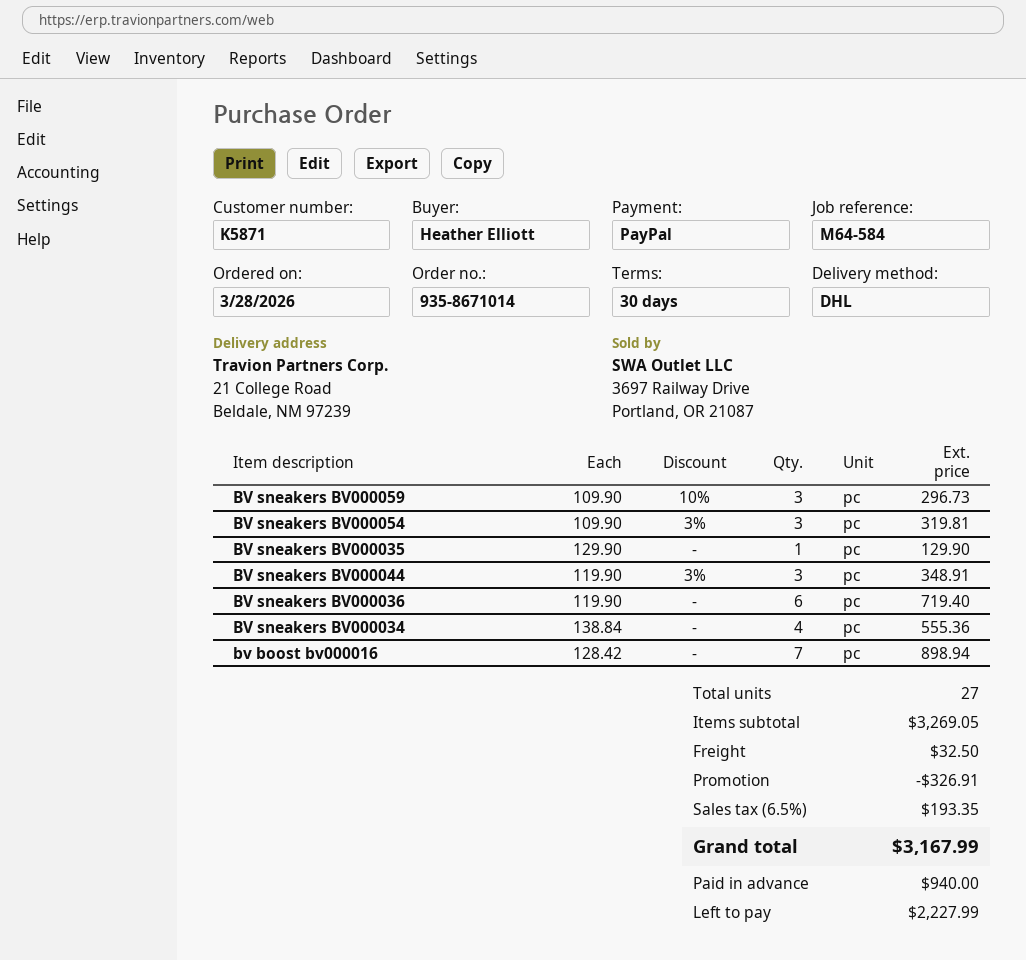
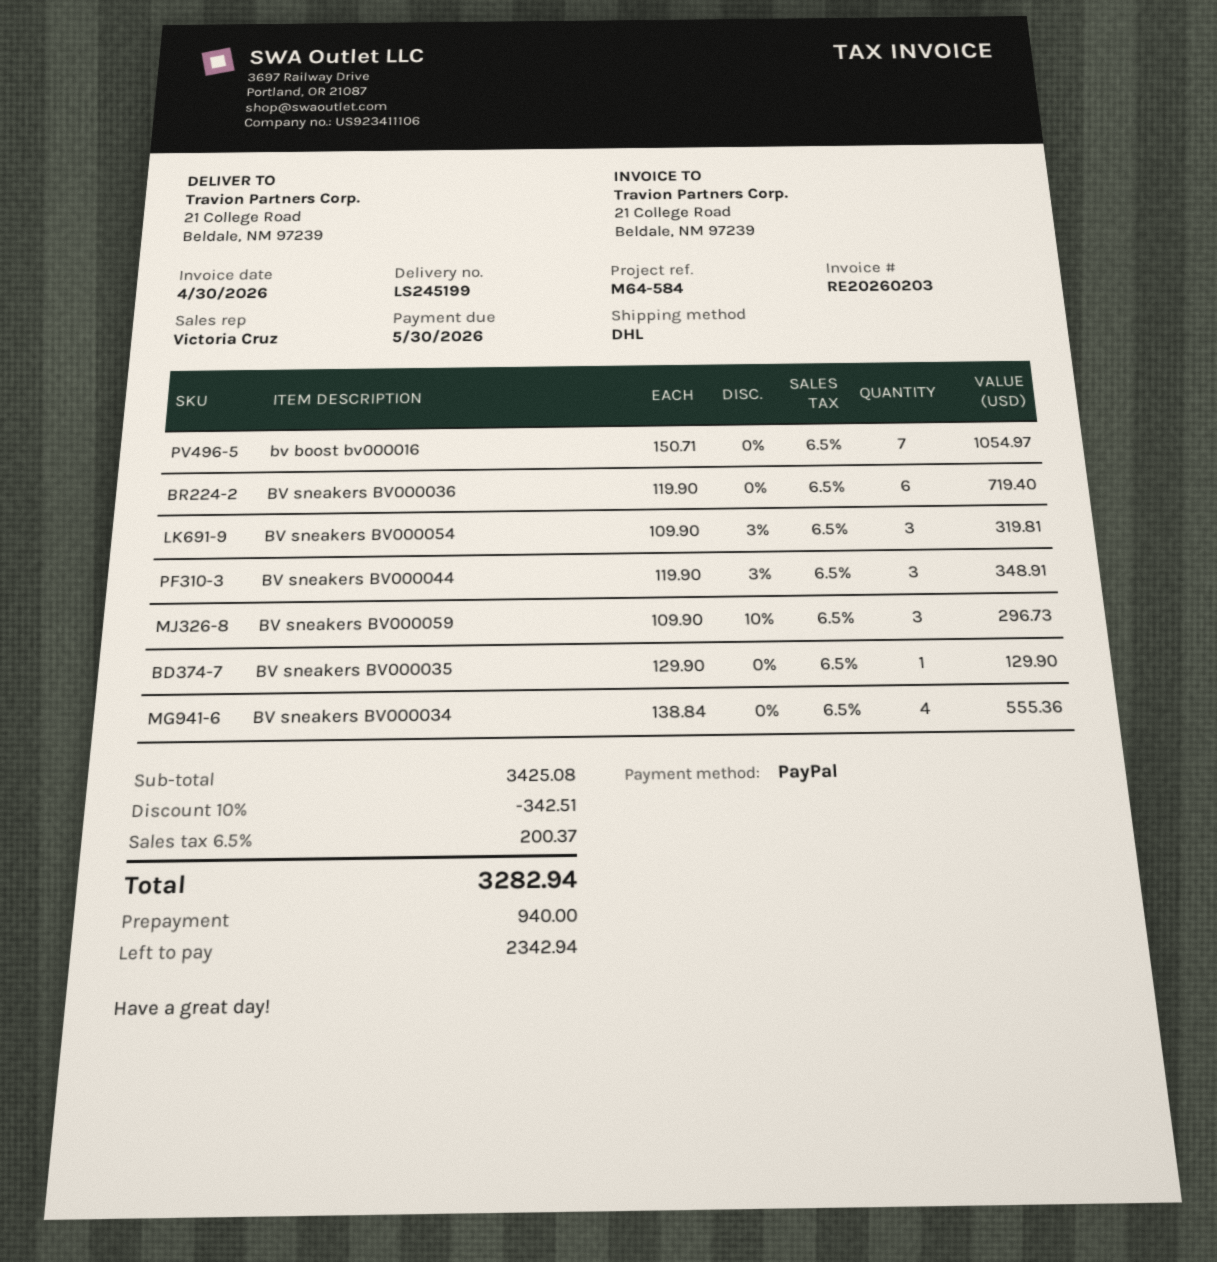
bv boost bv000016: 7 x 128.42 = 898.94 -> 7 x 150.71 = 1054.97
subtotal: 3269.05 -> 3425.08
discount: 326.91 -> 342.51
shipping: 32.50 -> none
tax: 6.5% = 193.35 -> 6.5% = 200.37
total: 3167.99 -> 3282.94
balance: 2227.99 -> 2342.94

